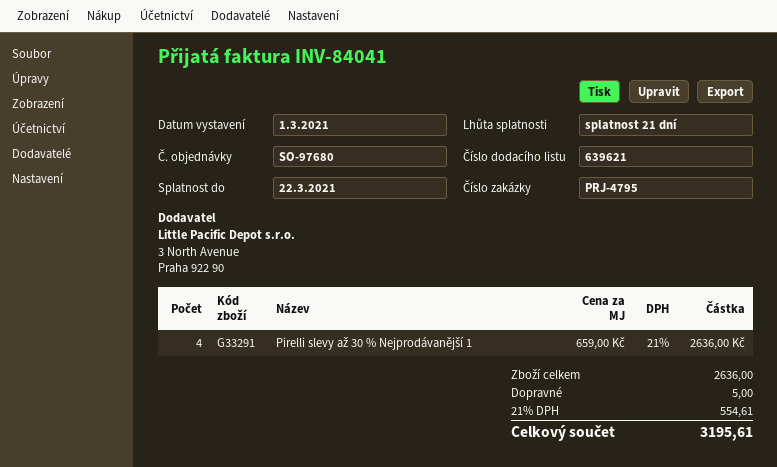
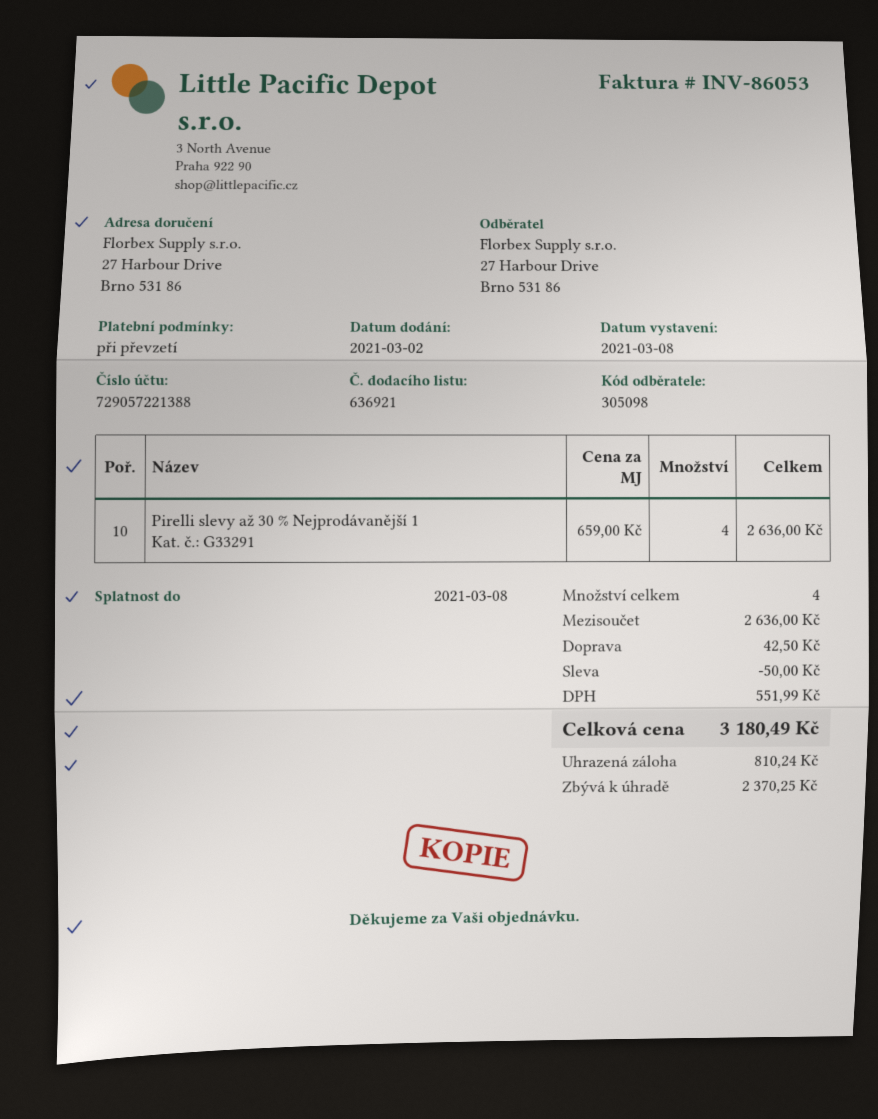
delivery note number: 639621 -> 636921
invoice number: INV-84041 -> INV-86053
invoice date: 2021-03-01 -> 2021-03-08
payment terms: 21 days -> on receipt
due date: 2021-03-22 -> 2021-03-08
discount: none -> 50.00
shipping: 5.00 -> 42.50
tax: 554.61 -> 551.99
total: 3195.61 -> 3180.49

